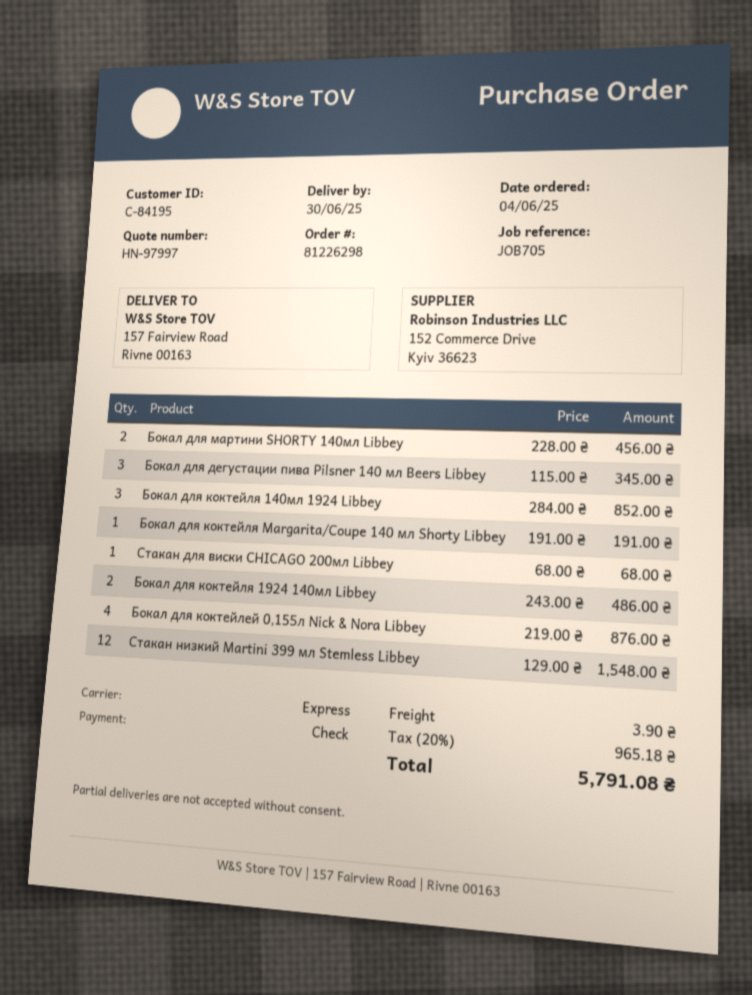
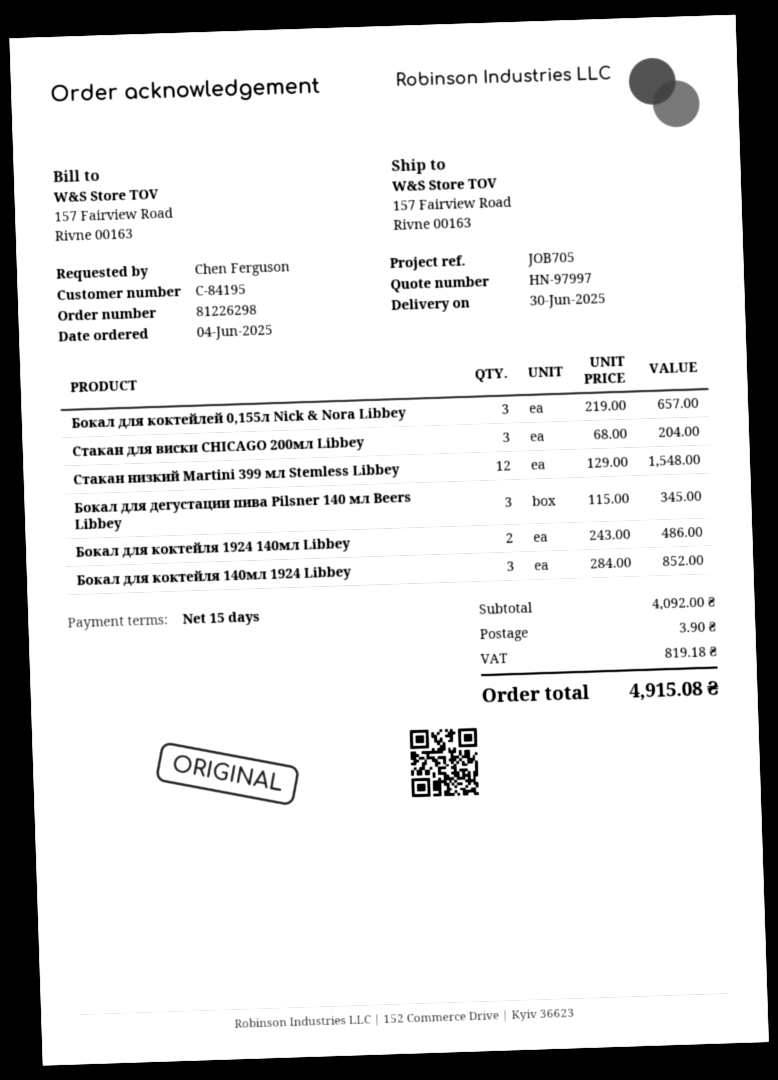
Бокал для мартини SHORTY 140мл Libbey: 2 x 228.00 = 456.00 -> none
Бокал для коктейля Margarita/Coupe 140 мл Shorty Libbey: 1 x 191.00 = 191.00 -> none
Стакан для виски CHICAGO 200мл Libbey: 1 x 68.00 = 68.00 -> 3 x 68.00 = 204.00
Бокал для коктейлей 0,155л Nick & Nora Libbey: 4 x 219.00 = 876.00 -> 3 x 219.00 = 657.00
tax: 965.18 -> 819.18
total: 5791.08 -> 4915.08

